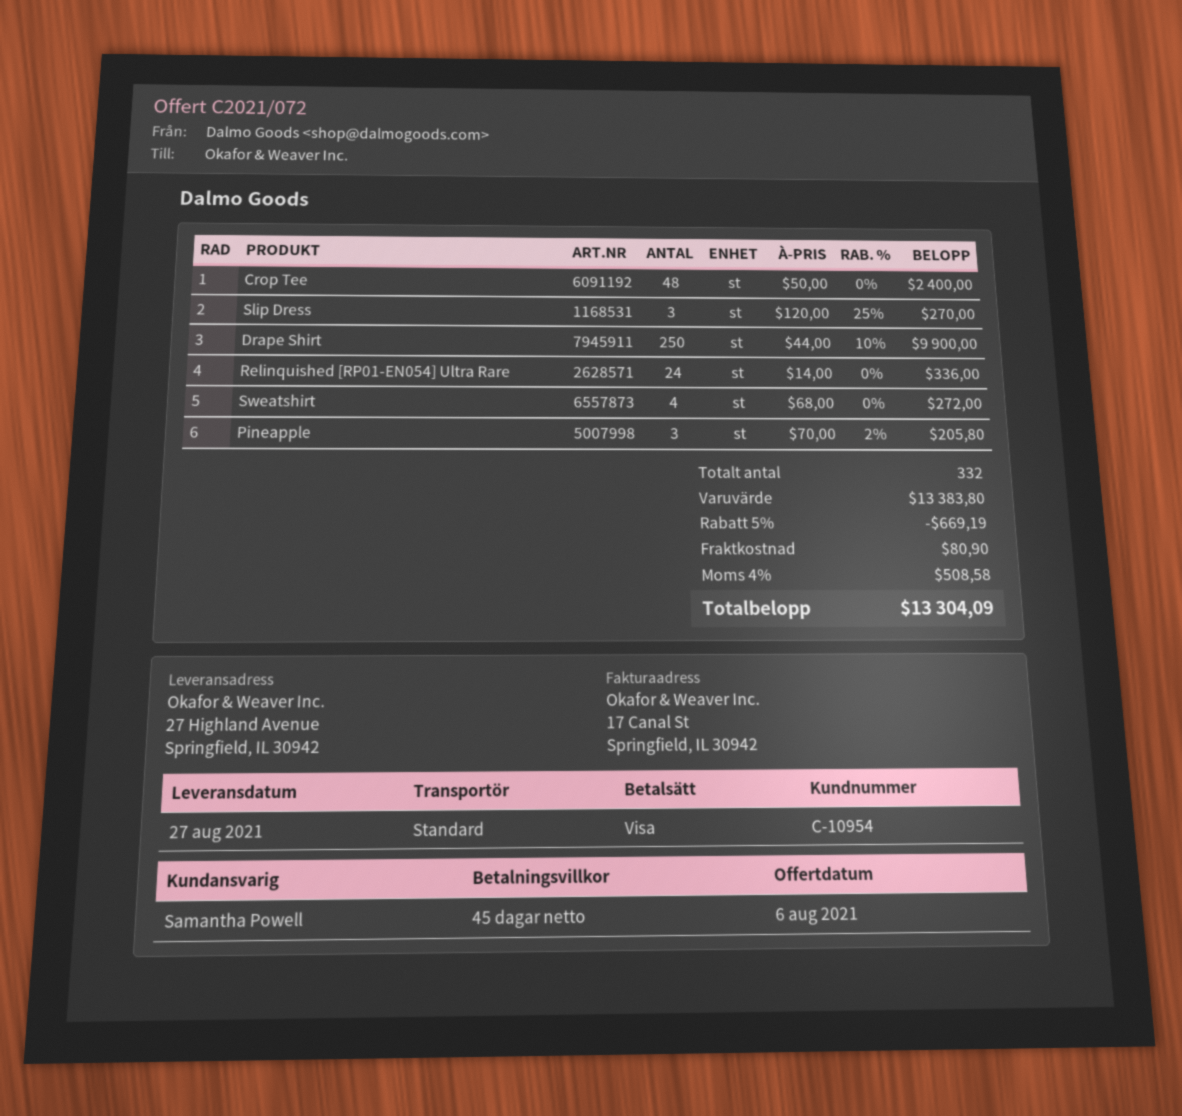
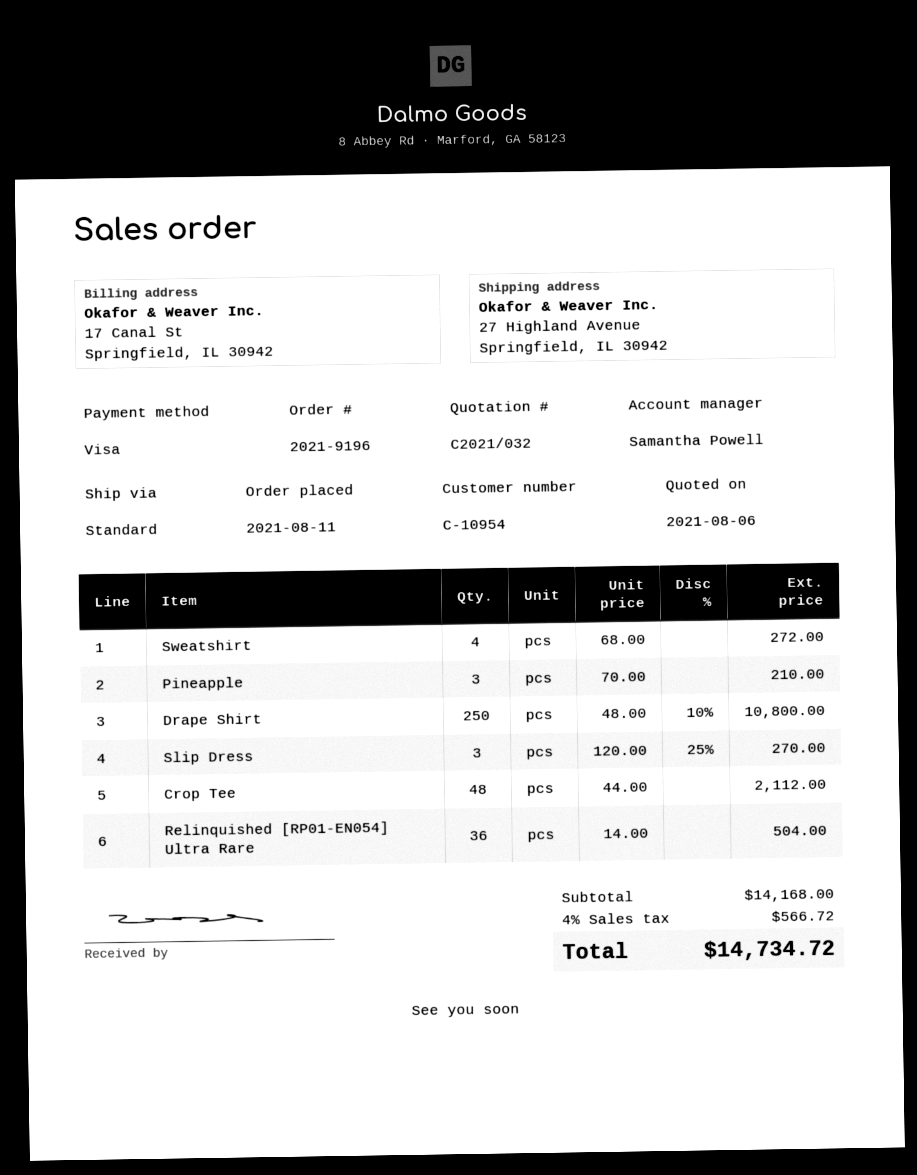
quote number: C2021/072 -> C2021/032
Crop Tee: 48 x 50.00 = 2400.00 -> 48 x 44.00 = 2112.00
Drape Shirt: 250 x 44.00 - 10% = 9900.00 -> 250 x 48.00 - 10% = 10800.00
Relinquished [RP01-EN054] Ultra Rare: 24 x 14.00 = 336.00 -> 36 x 14.00 = 504.00
Pineapple: 3 x 70.00 - 2% = 205.80 -> 3 x 70.00 = 210.00
subtotal: 13383.80 -> 14168.00
discount: 5% = 669.19 -> none
shipping: 80.90 -> none
tax: 4% = 508.58 -> 4% = 566.72
total: 13304.09 -> 14734.72

